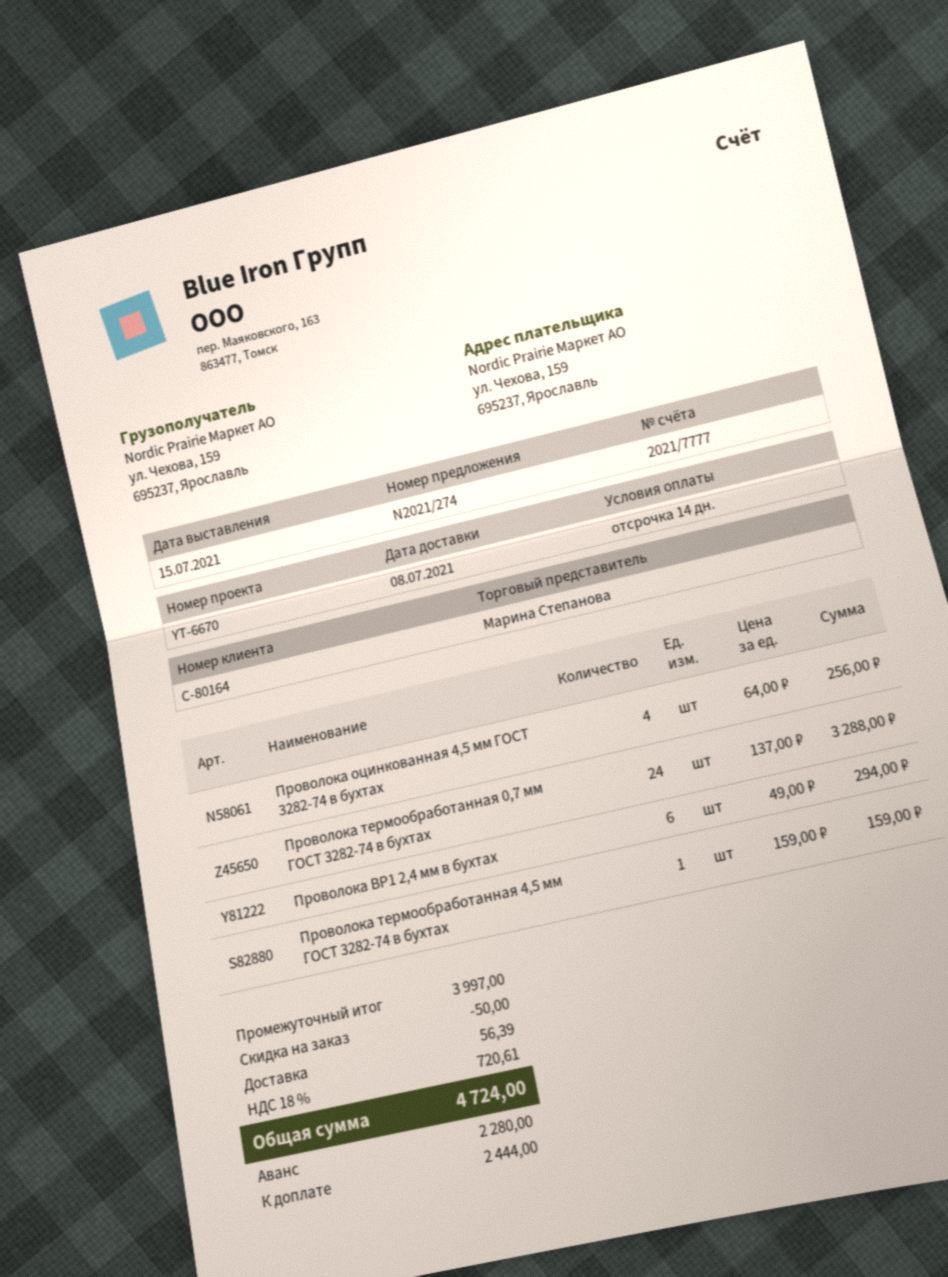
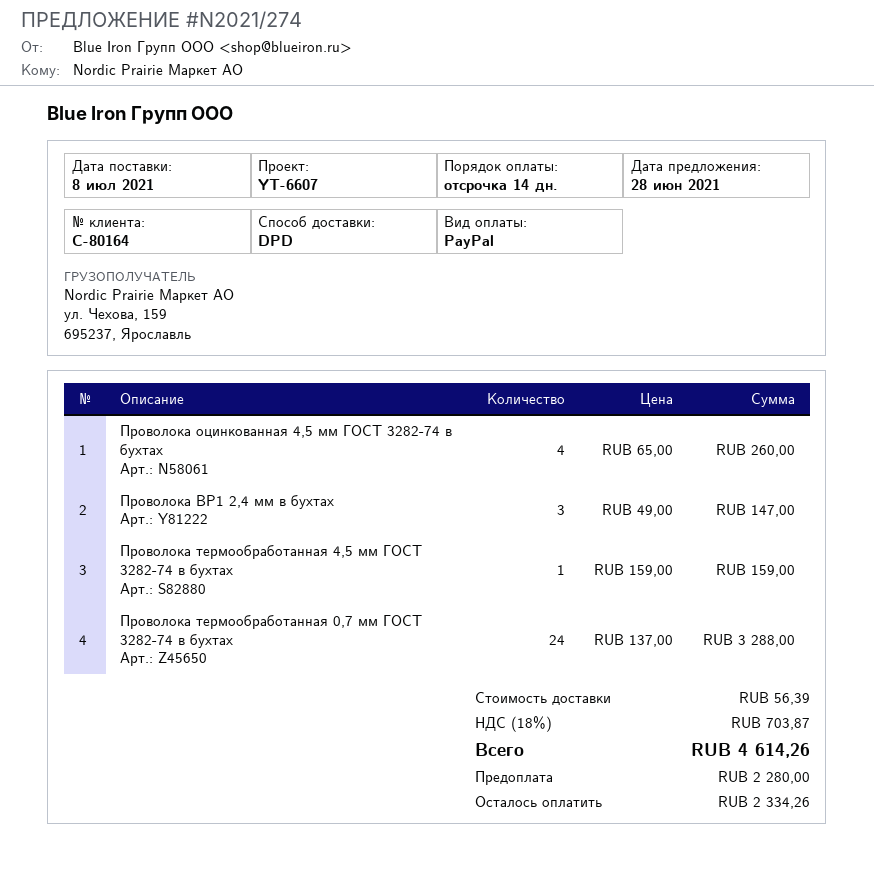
reference: YT-6670 -> YT-6607
Проволока оцинкованная 4,5 мм ГОСТ 3282-74 в бухтах: 4 x 64.00 = 256.00 -> 4 x 65.00 = 260.00
Проволока ВР1 2,4 мм в бухтах: 6 x 49.00 = 294.00 -> 3 x 49.00 = 147.00
discount: 50.00 -> none
tax: 18% = 720.61 -> 18% = 703.87
total: 4724.00 -> 4614.26
balance: 2444.00 -> 2334.26

